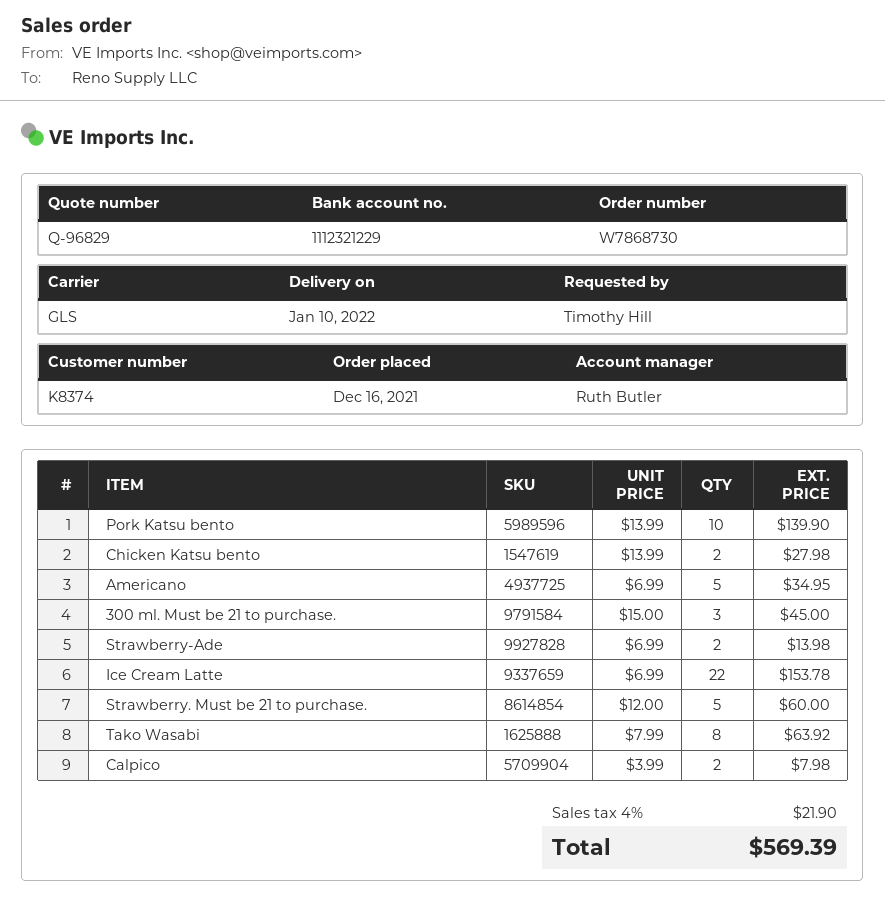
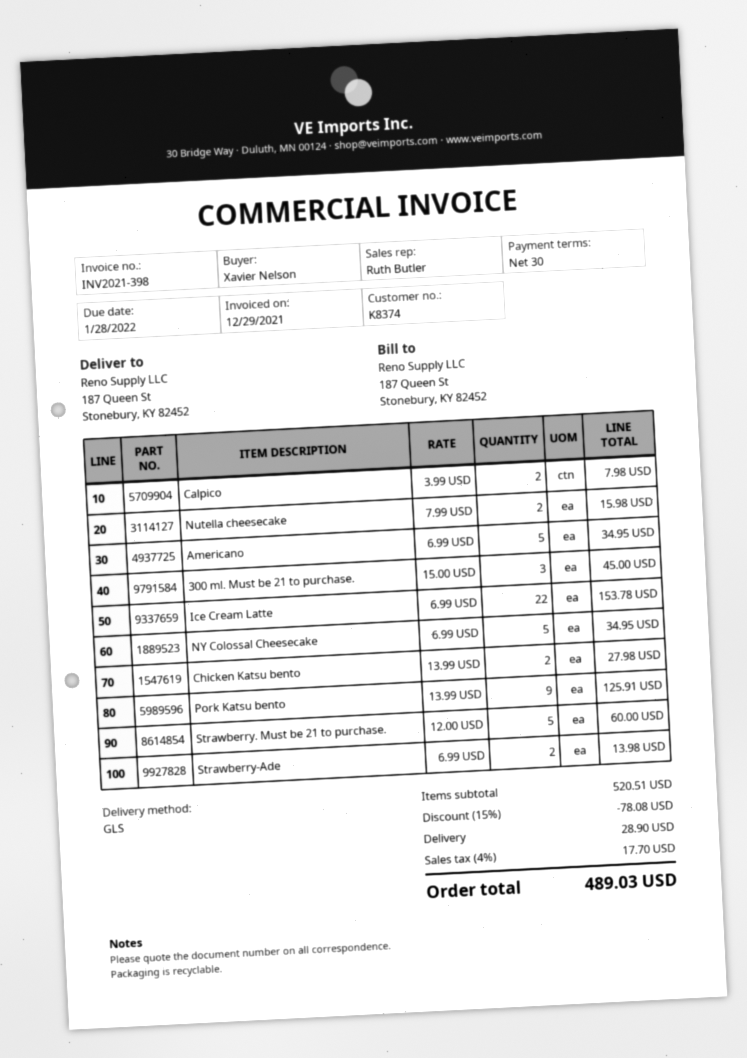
ordered by: Timothy Hill -> Xavier Nelson
Pork Katsu bento: 10 x 13.99 = 139.90 -> 9 x 13.99 = 125.91
Tako Wasabi: 8 x 7.99 = 63.92 -> none
Nutella cheesecake: none -> 2 x 7.99 = 15.98
NY Colossal Cheesecake: none -> 5 x 6.99 = 34.95
discount: none -> 15% = 78.08
shipping: none -> 28.90
tax: 4% = 21.90 -> 4% = 17.70
total: 569.39 -> 489.03

